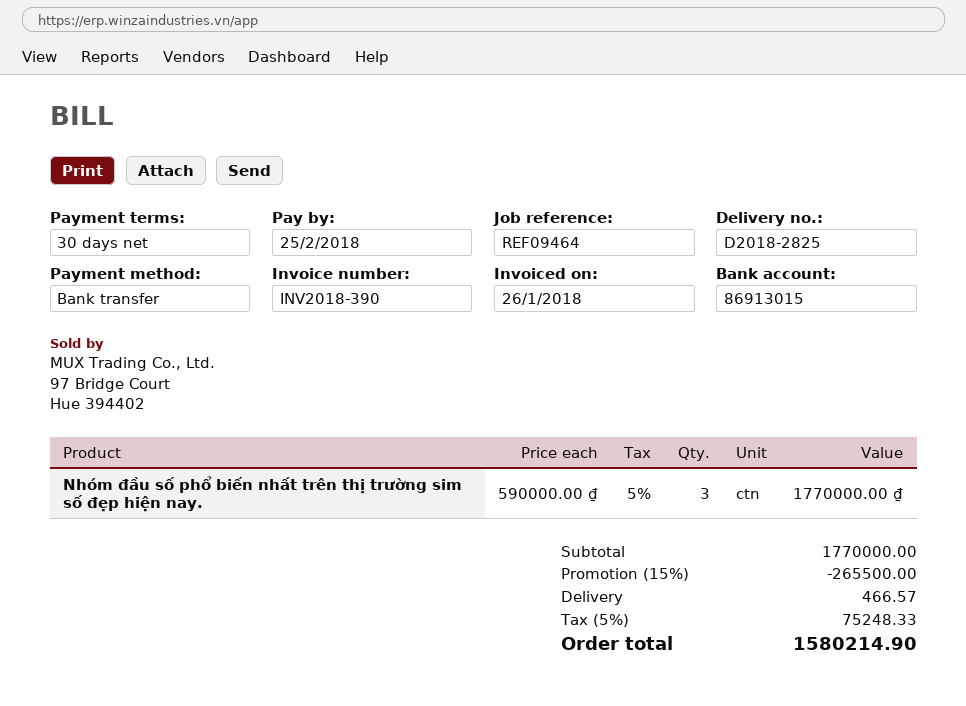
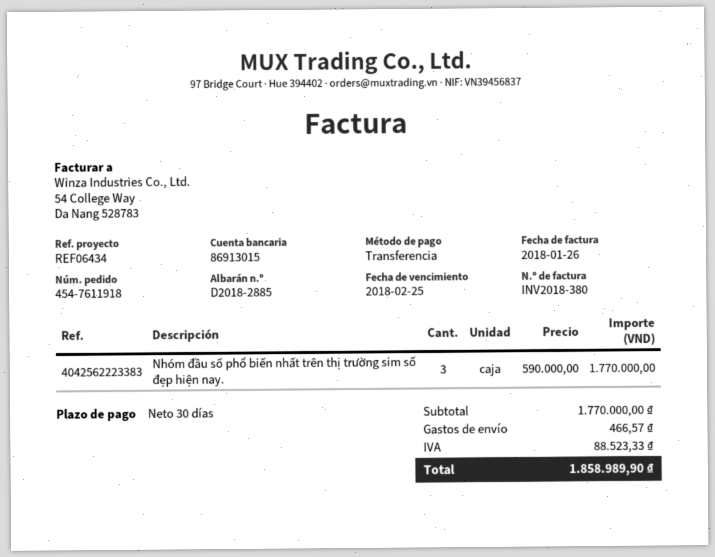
delivery note number: D2018-2825 -> D2018-2885
invoice number: INV2018-390 -> INV2018-380
reference: REF09464 -> REF06434
discount: 15% = 265500.00 -> none
tax: 75248.33 -> 88523.33
total: 1580214.90 -> 1858989.90

